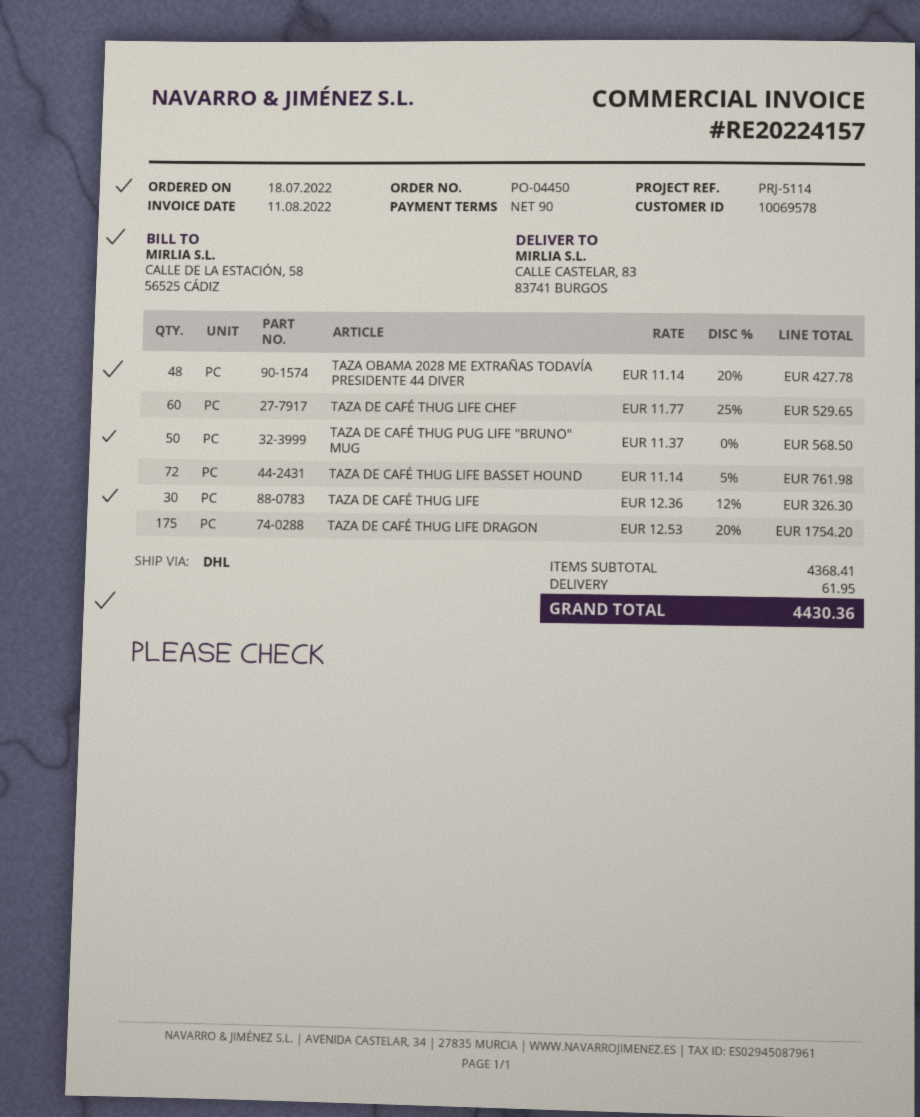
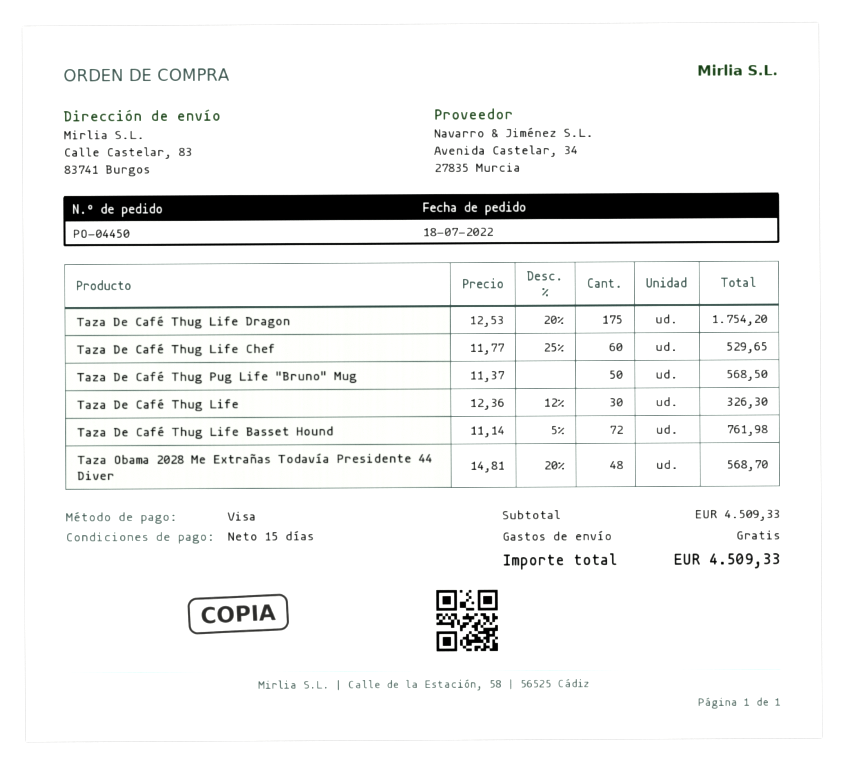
payment terms: 90 days -> 15 days
TAZA OBAMA 2028 ME EXTRAÑAS TODAVÍA PRESIDENTE 44 DIVER: 48 x 11.14 - 20% = 427.78 -> 48 x 14.81 - 20% = 568.70
subtotal: 4368.41 -> 4509.33
shipping: 61.95 -> 0.00
total: 4430.36 -> 4509.33

